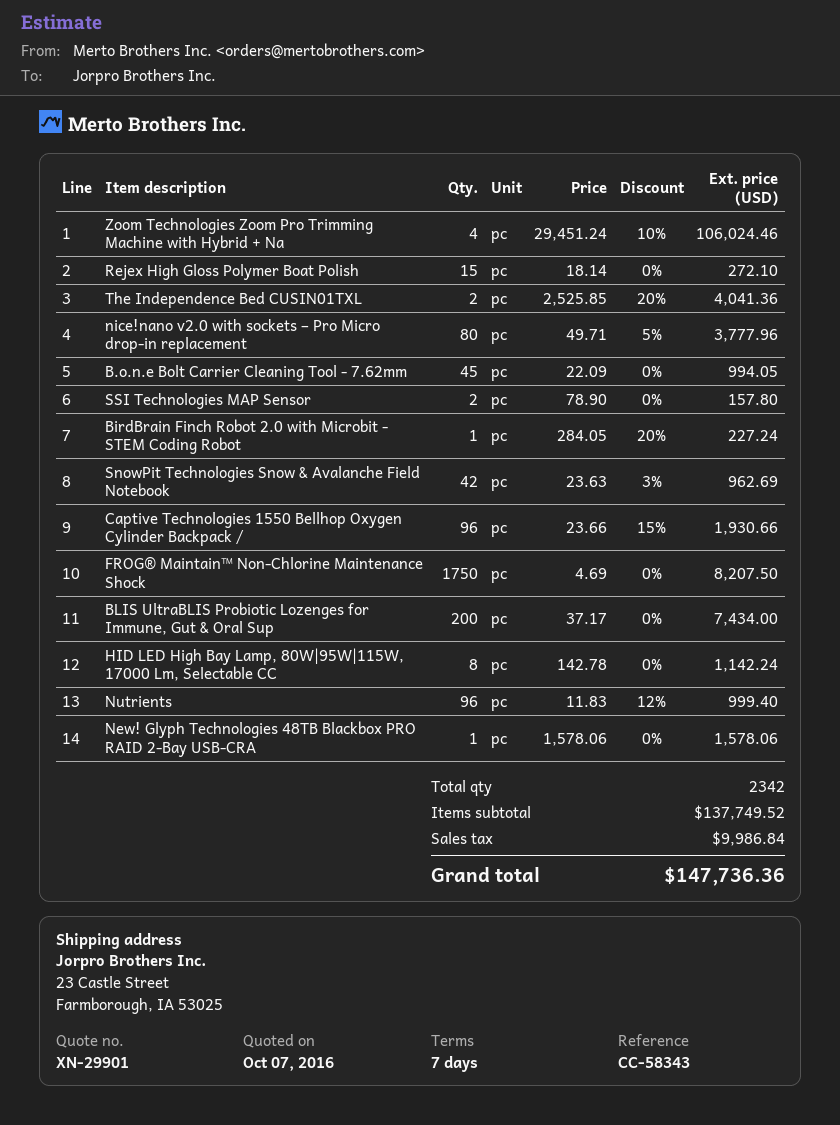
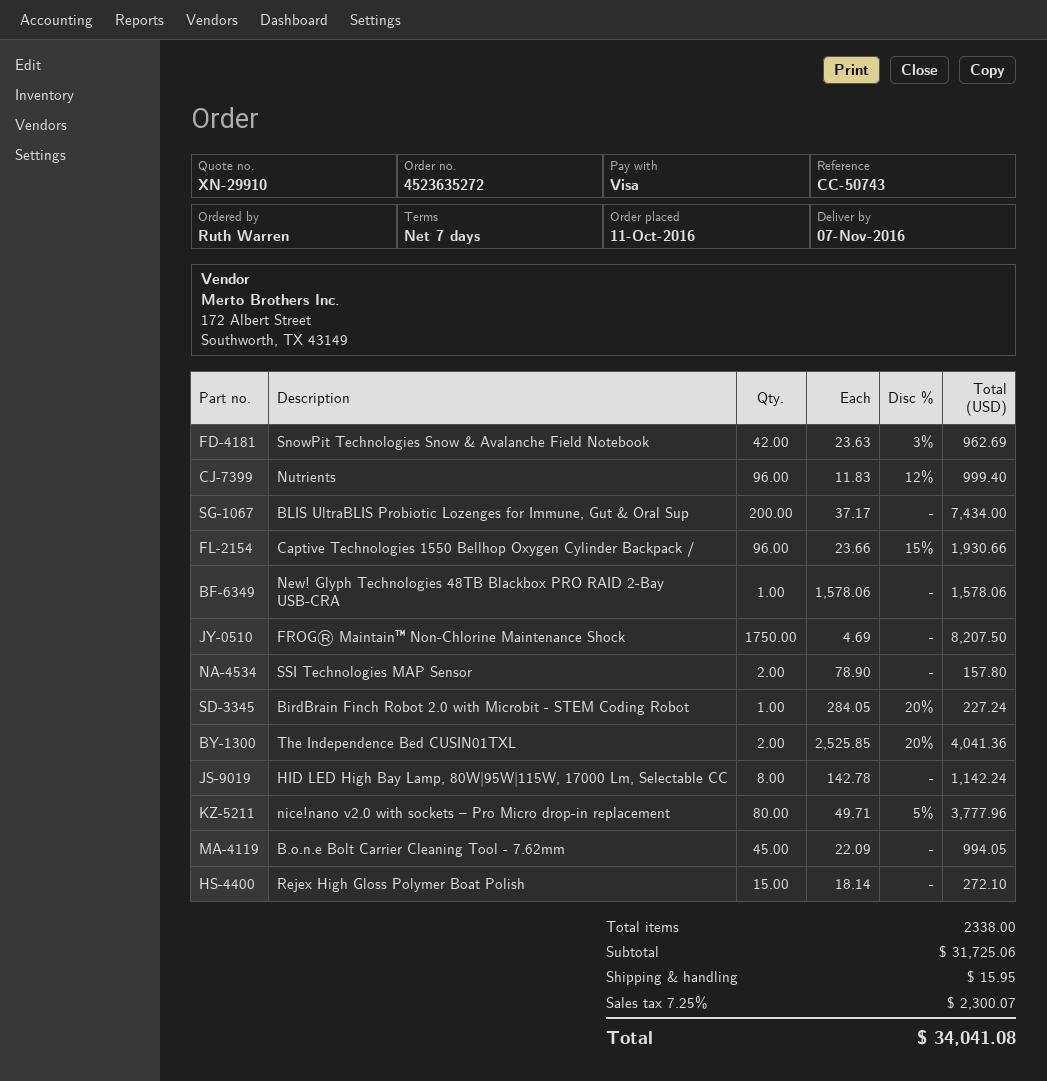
quote number: XN-29901 -> XN-29910
reference: CC-58343 -> CC-50743
Zoom Technologies Zoom Pro Trimming Machine with Hybrid + Na: 4 x 29451.24 - 10% = 106024.46 -> none
total quantity: 2342 -> 2338
subtotal: 137749.52 -> 31725.06
shipping: none -> 15.95
tax: 9986.84 -> 2300.07
total: 147736.36 -> 34041.08

